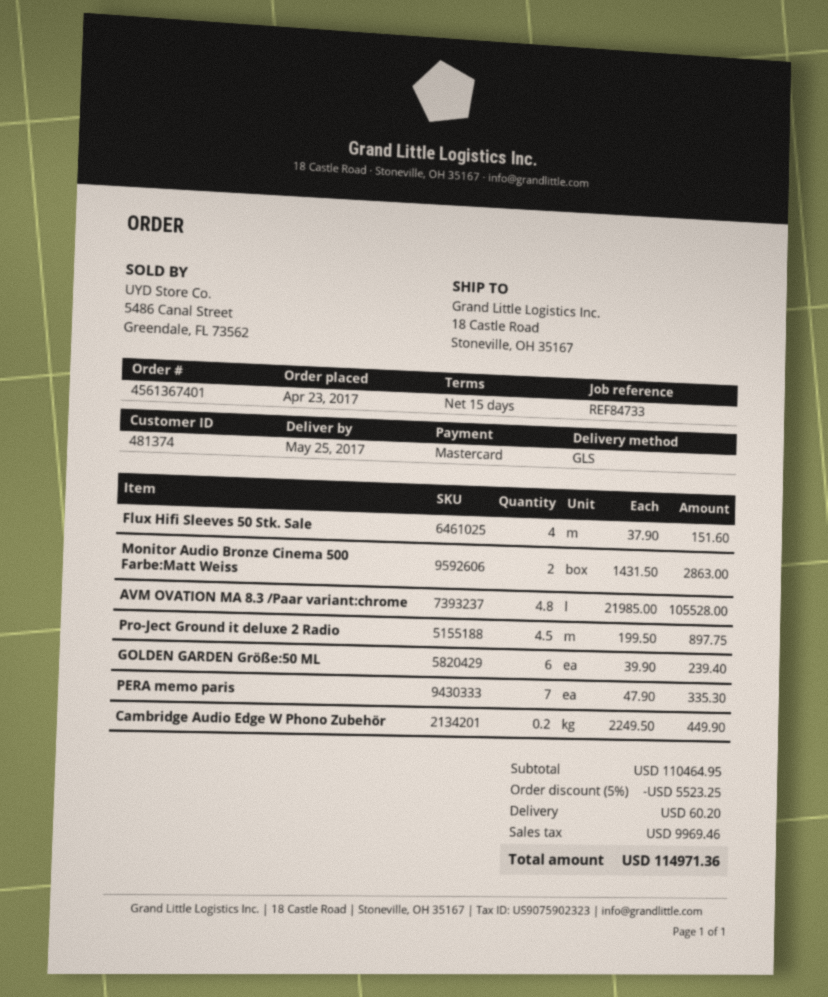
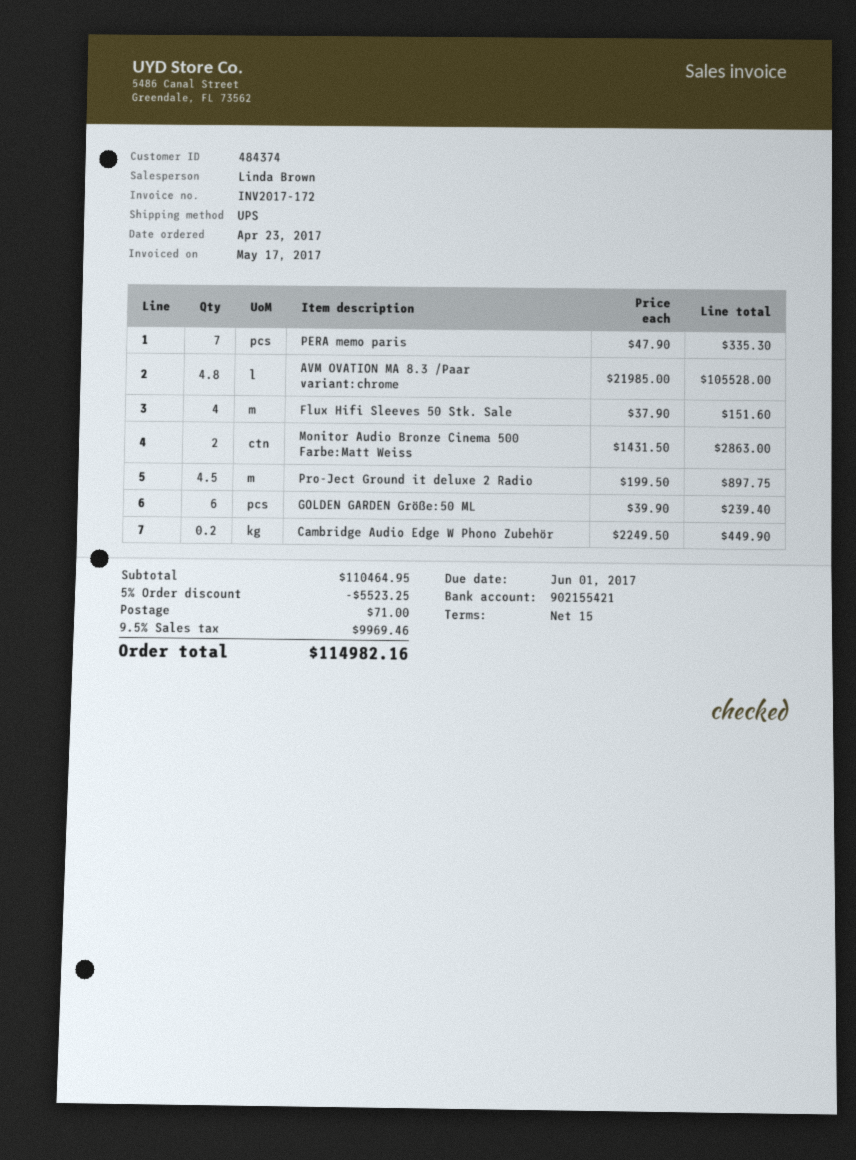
customer number: 481374 -> 484374
shipping method: GLS -> UPS
shipping: 60.20 -> 71.00
total: 114971.36 -> 114982.16

